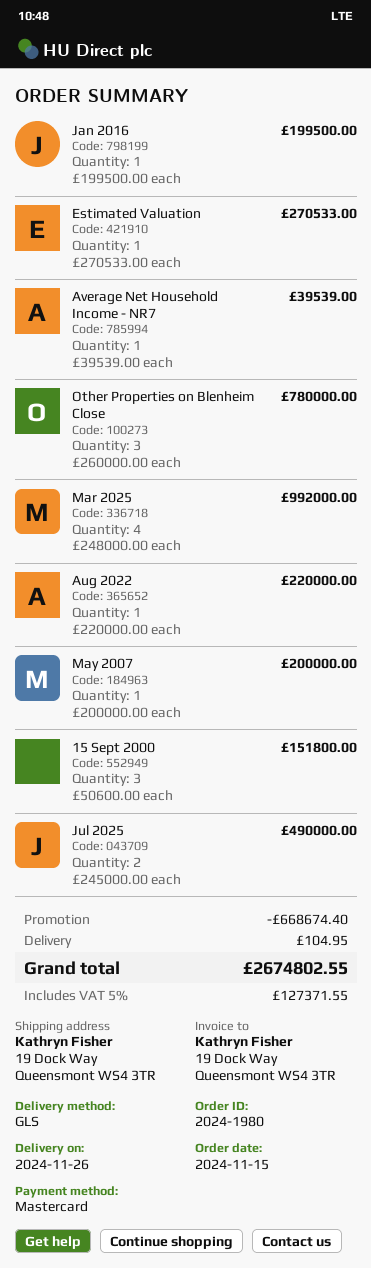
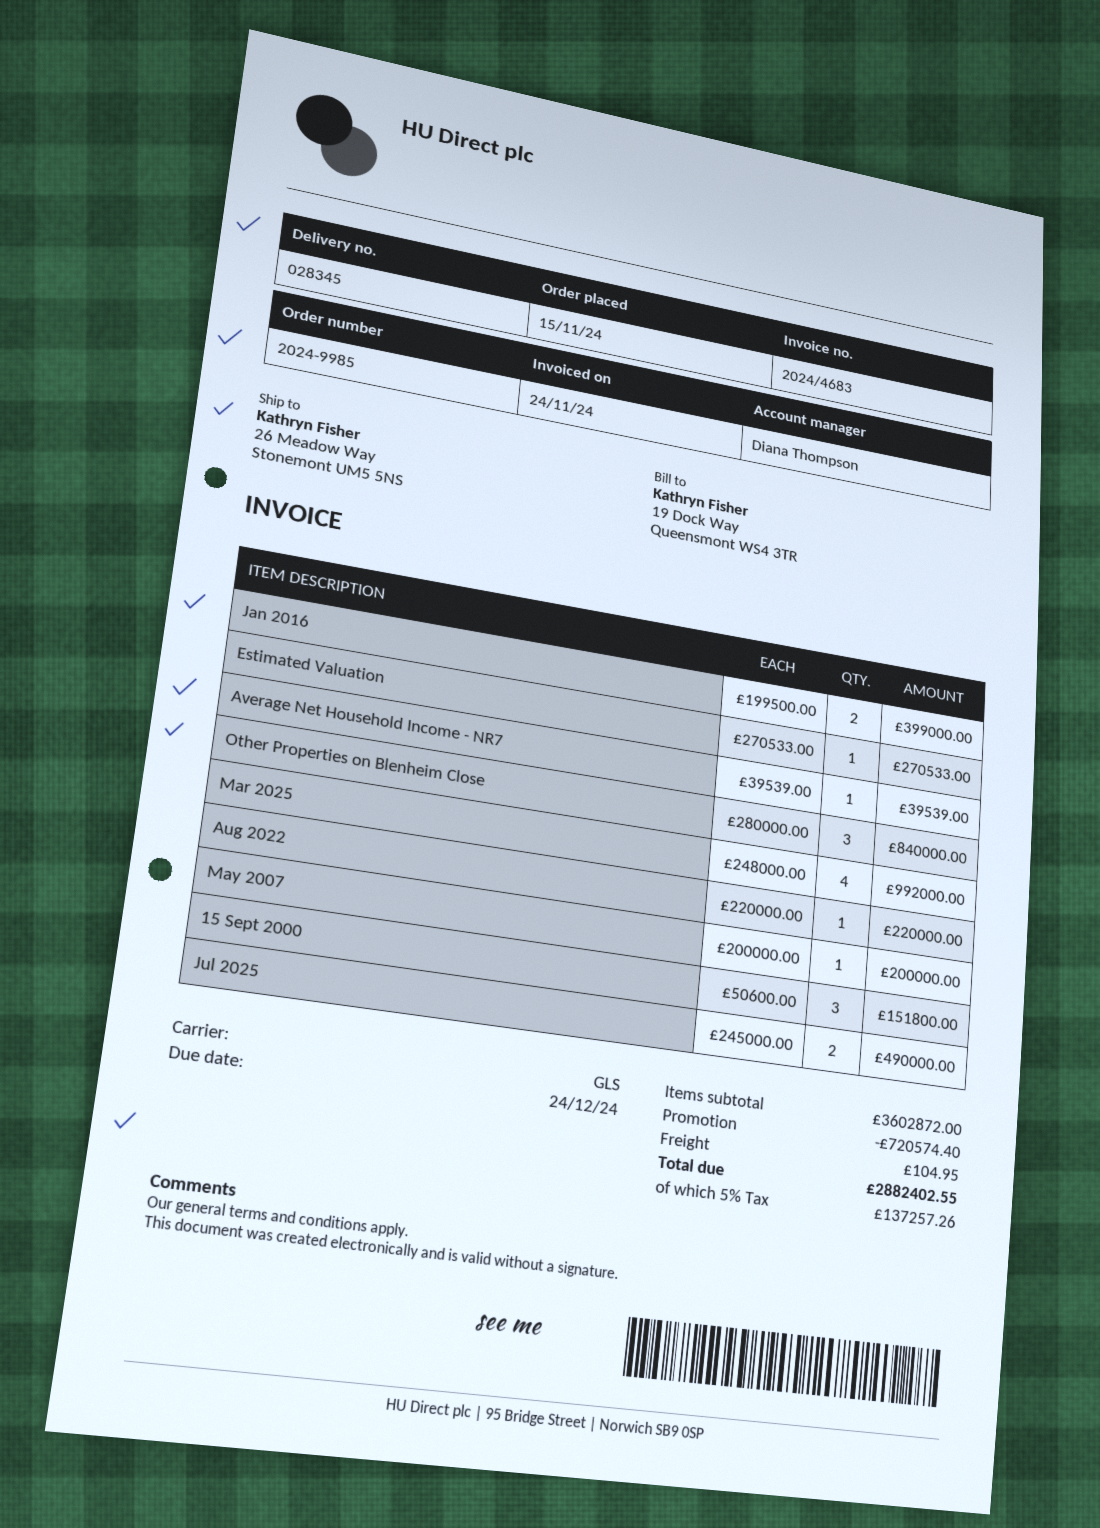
order number: 2024-1980 -> 2024-9985
ship to: 19 Dock Way, Queensmont WS4 3TR -> 26 Meadow Way, Stonemont UM5 5NS
Jan 2016: 1 x 199500.00 = 199500.00 -> 2 x 199500.00 = 399000.00
Other Properties on Blenheim Close: 3 x 260000.00 = 780000.00 -> 3 x 280000.00 = 840000.00
discount: 668674.40 -> 720574.40
tax: 5% = 127371.55 -> 5% = 137257.26
total: 2674802.55 -> 2882402.55

